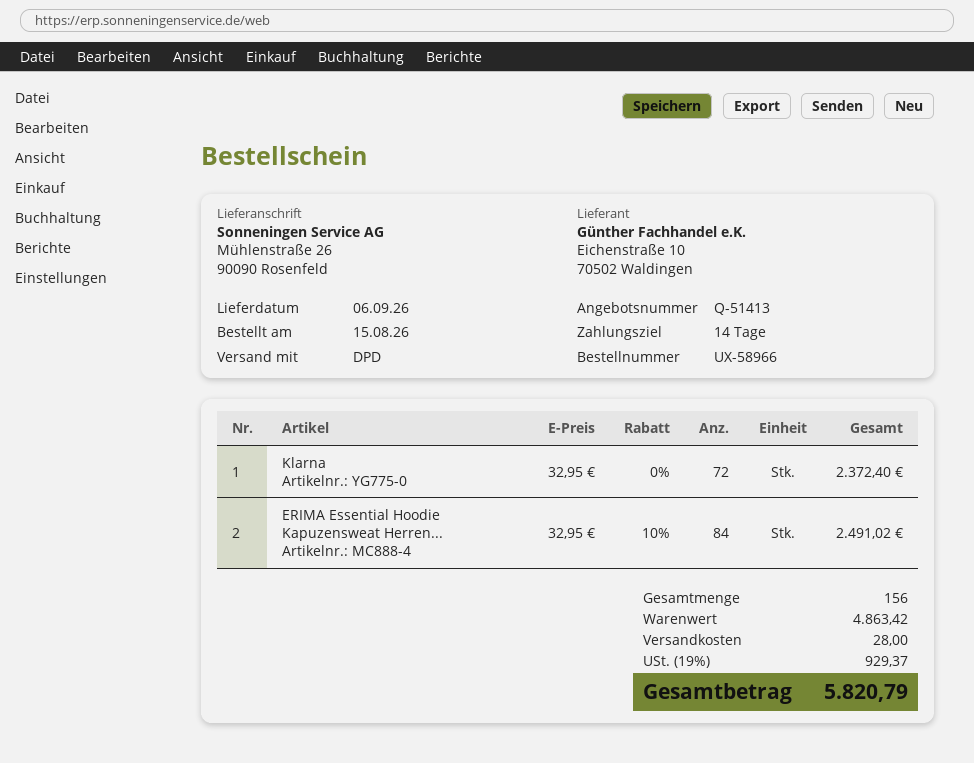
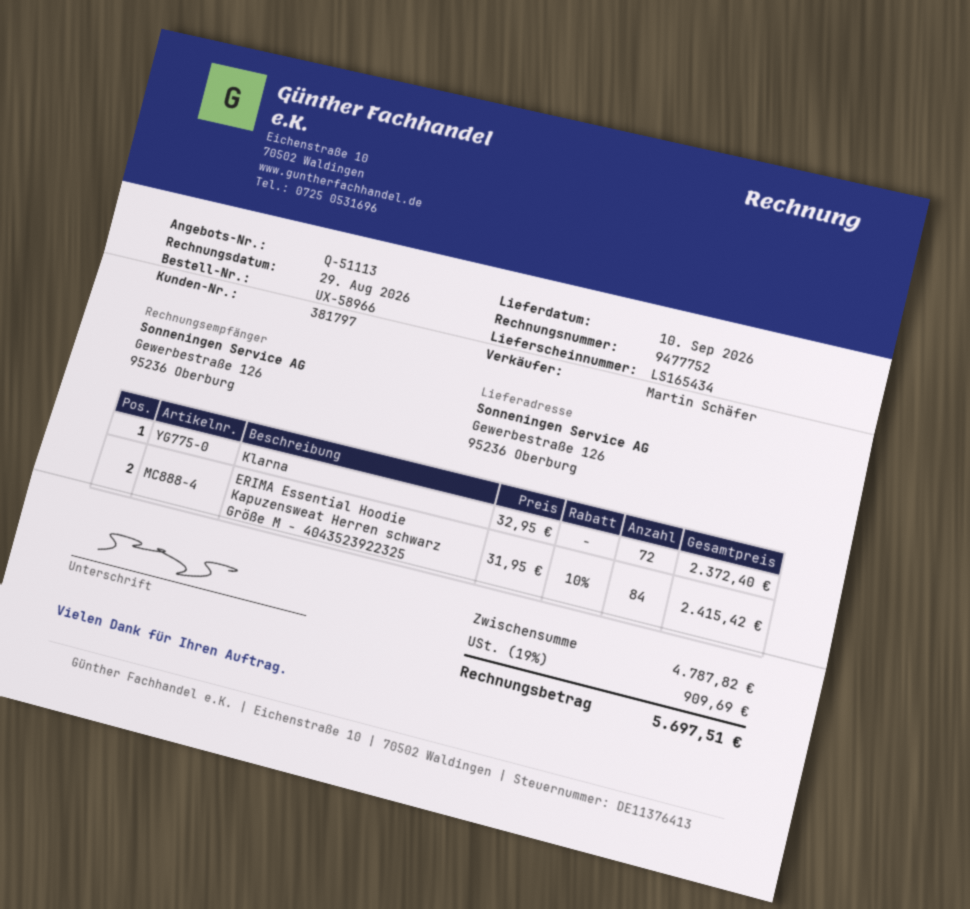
quote number: Q-51413 -> Q-51113
delivery date: 2026-09-06 -> 2026-09-10
ship to: Mühlenstraße 26, 90090 Rosenfeld -> Gewerbestraße 126, 95236 Oberburg
ERIMA Essential Hoodie Kapuzensweat Herren...: 84 x 32.95 - 10% = 2491.02 -> 84 x 31.95 - 10% = 2415.42
subtotal: 4863.42 -> 4787.82
shipping: 28.00 -> none
tax: 19% = 929.37 -> 19% = 909.69
total: 5820.79 -> 5697.51

